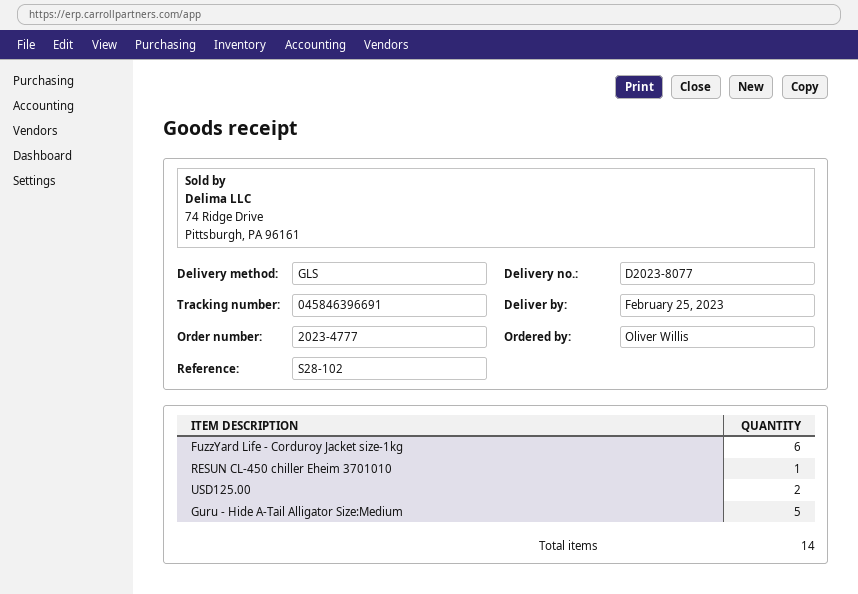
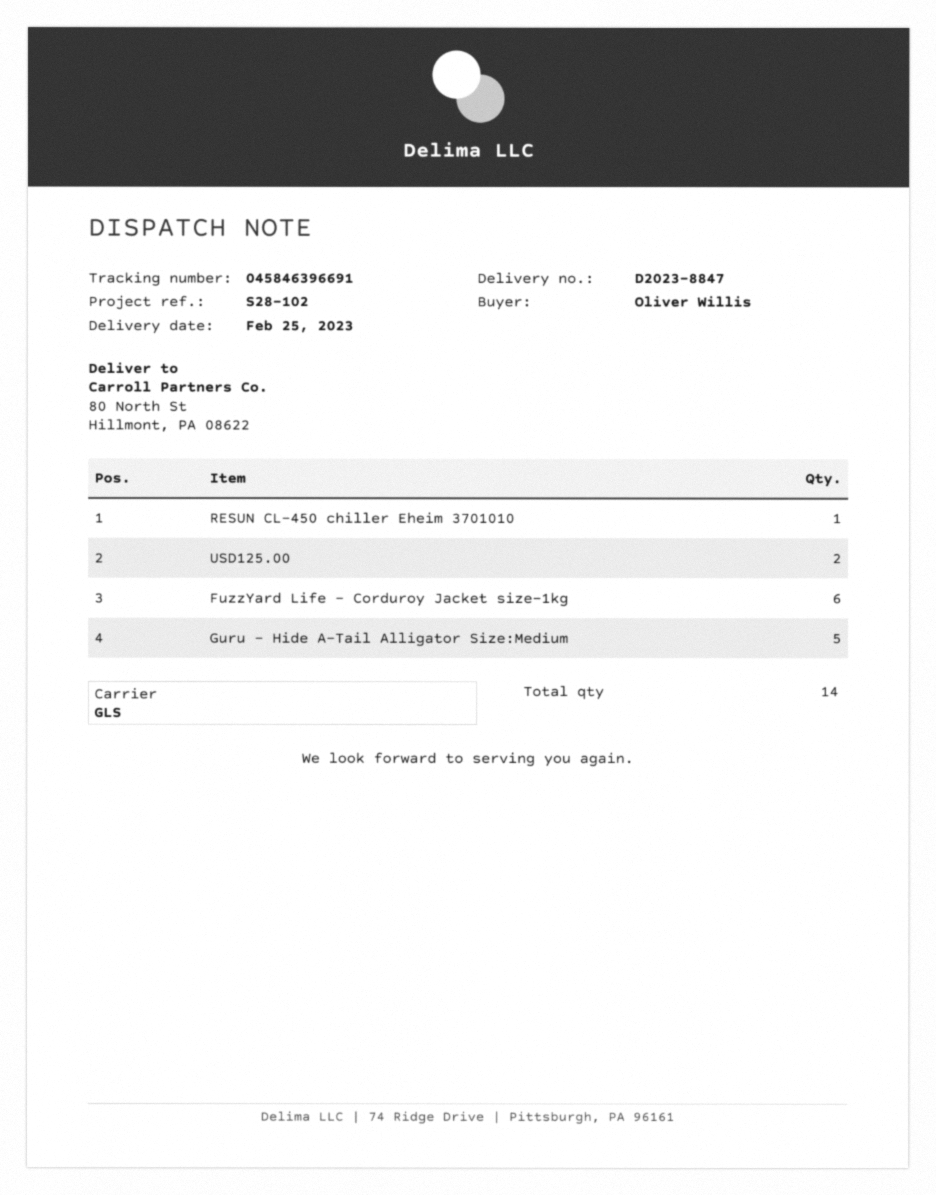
delivery note number: D2023-8077 -> D2023-8847

